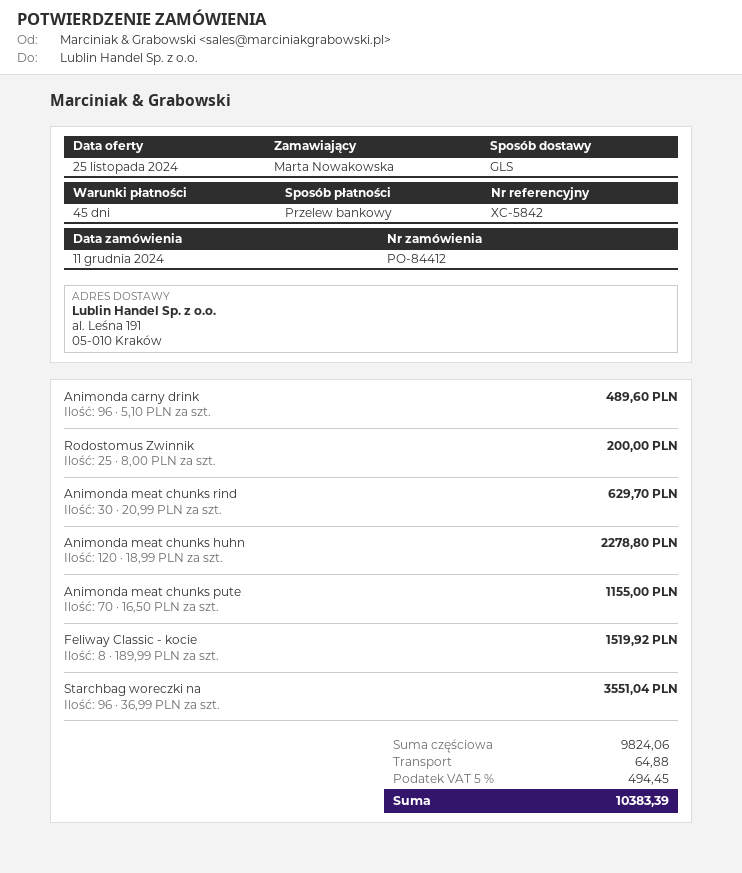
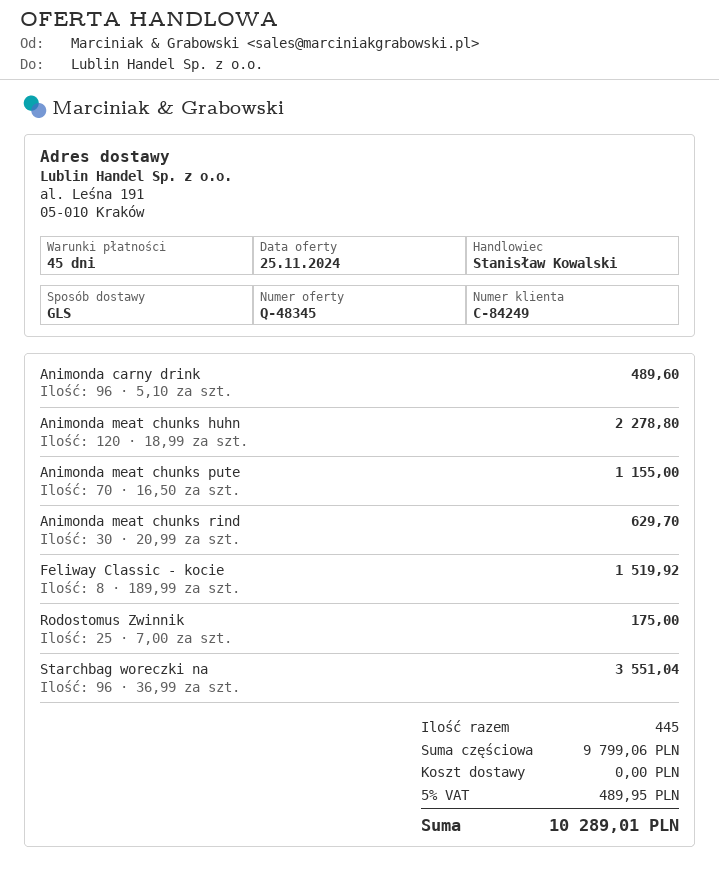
Rodostomus Zwinnik: 25 x 8.00 = 200.00 -> 25 x 7.00 = 175.00
subtotal: 9824.06 -> 9799.06
shipping: 64.88 -> 0.00
tax: 5% = 494.45 -> 5% = 489.95
total: 10383.39 -> 10289.01

